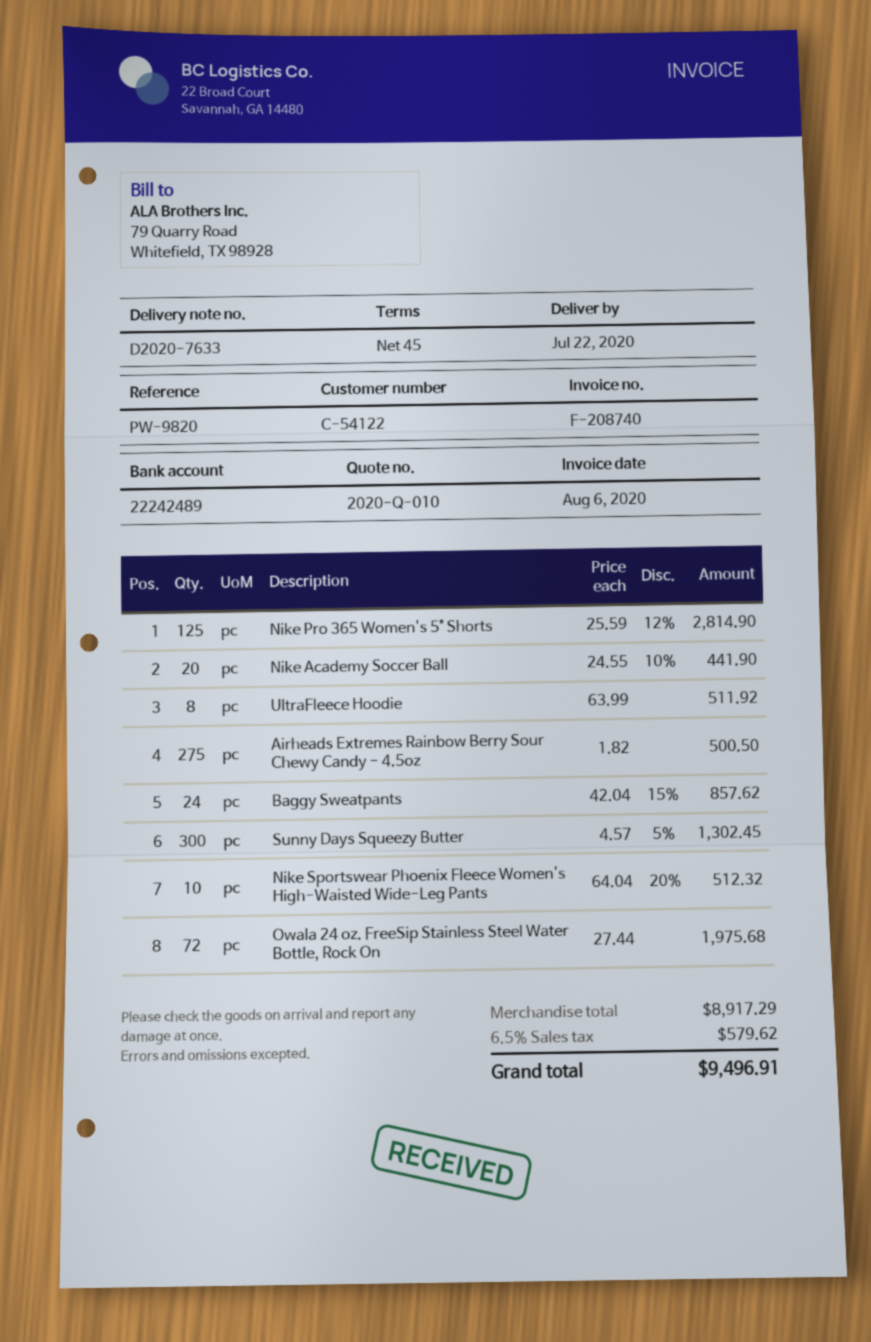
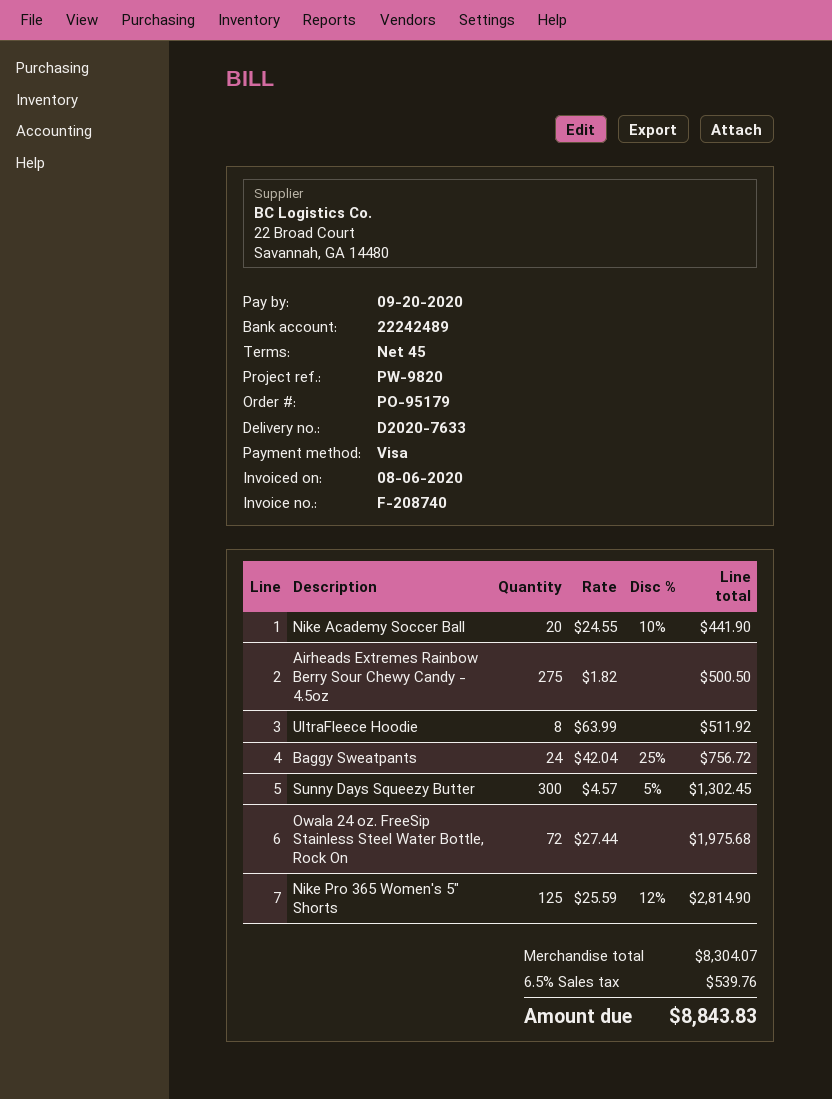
Baggy Sweatpants: 24 x 42.04 - 15% = 857.62 -> 24 x 42.04 - 25% = 756.72
Nike Sportswear Phoenix Fleece Women's High-Waisted Wide-Leg Pants: 10 x 64.04 - 20% = 512.32 -> none
subtotal: 8917.29 -> 8304.07
tax: 6.5% = 579.62 -> 6.5% = 539.76
total: 9496.91 -> 8843.83

